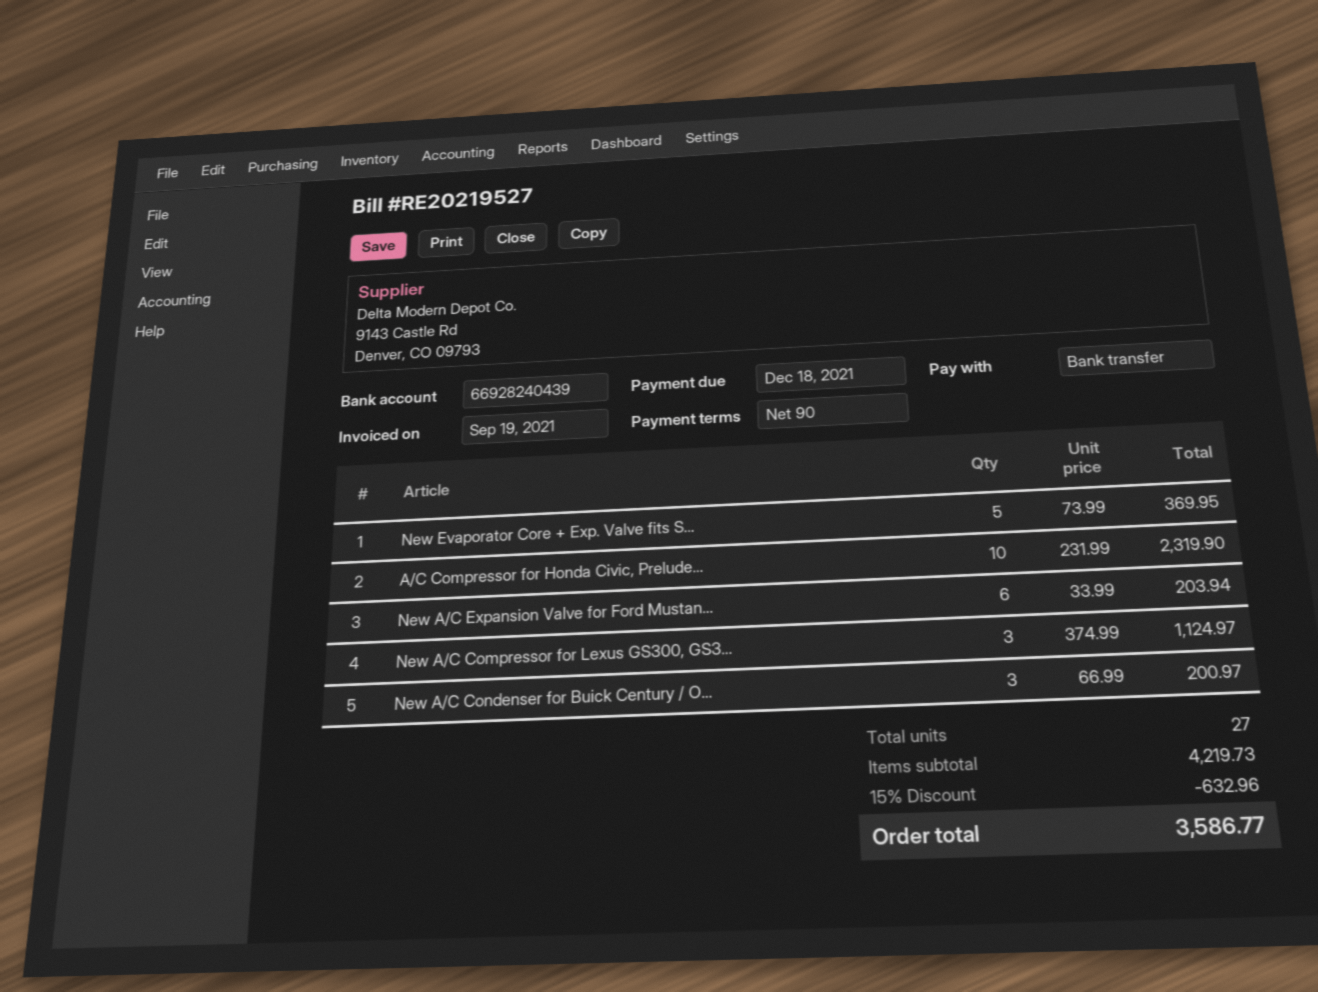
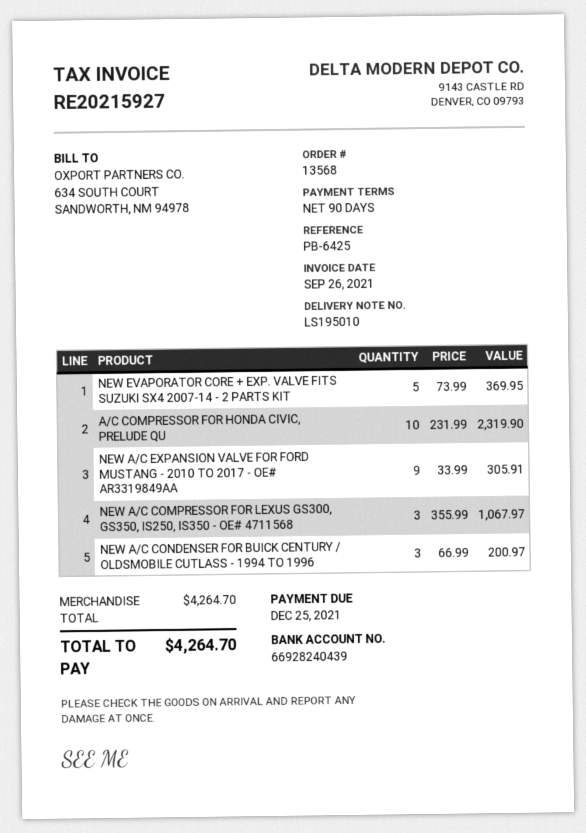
invoice number: RE20219527 -> RE20215927
invoice date: 2021-09-19 -> 2021-09-26
due date: 2021-12-18 -> 2021-12-25
New A/C Expansion Valve for Ford Mustan...: 6 x 33.99 = 203.94 -> 9 x 33.99 = 305.91
New A/C Compressor for Lexus GS300, GS3...: 3 x 374.99 = 1124.97 -> 3 x 355.99 = 1067.97
subtotal: 4219.73 -> 4264.70
discount: 15% = 632.96 -> none
total: 3586.77 -> 4264.70

